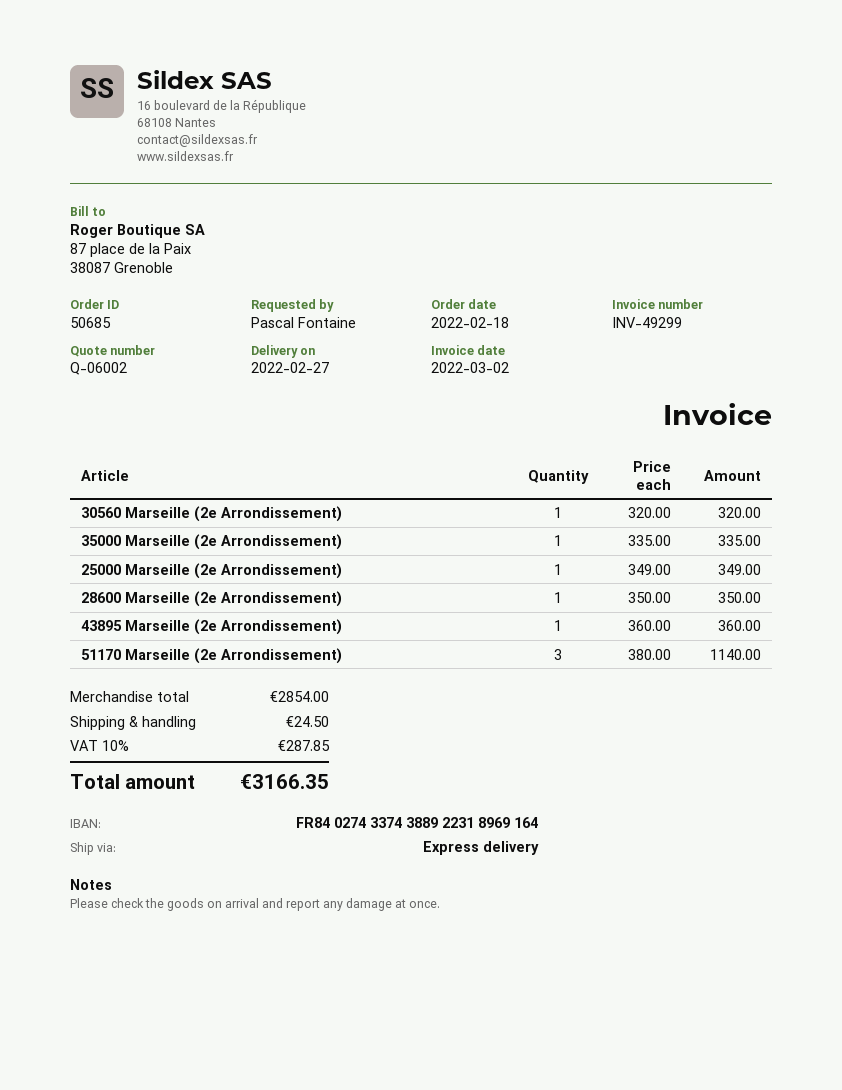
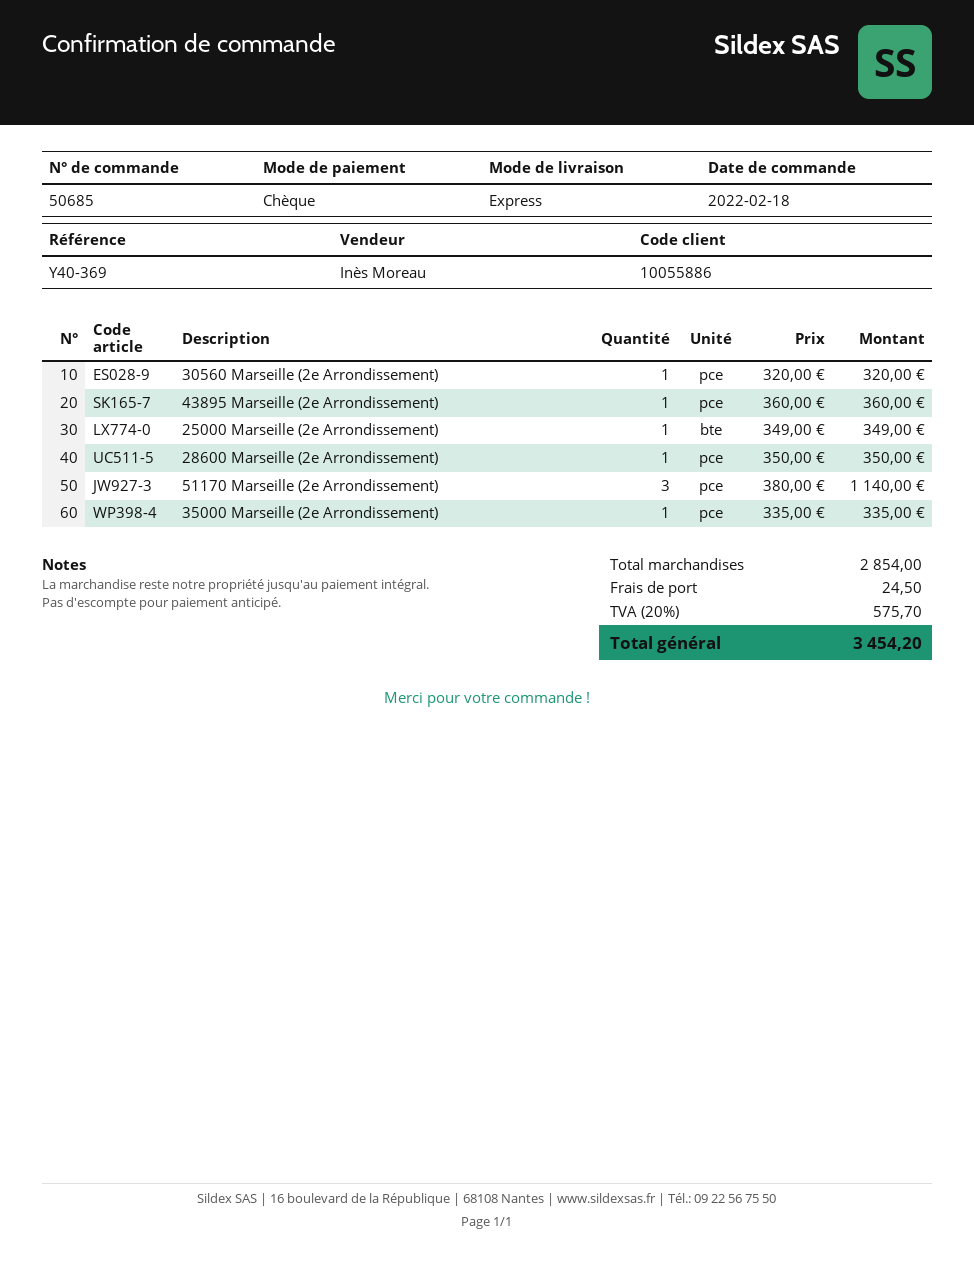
tax: 10% = 287.85 -> 20% = 575.70
total: 3166.35 -> 3454.20

